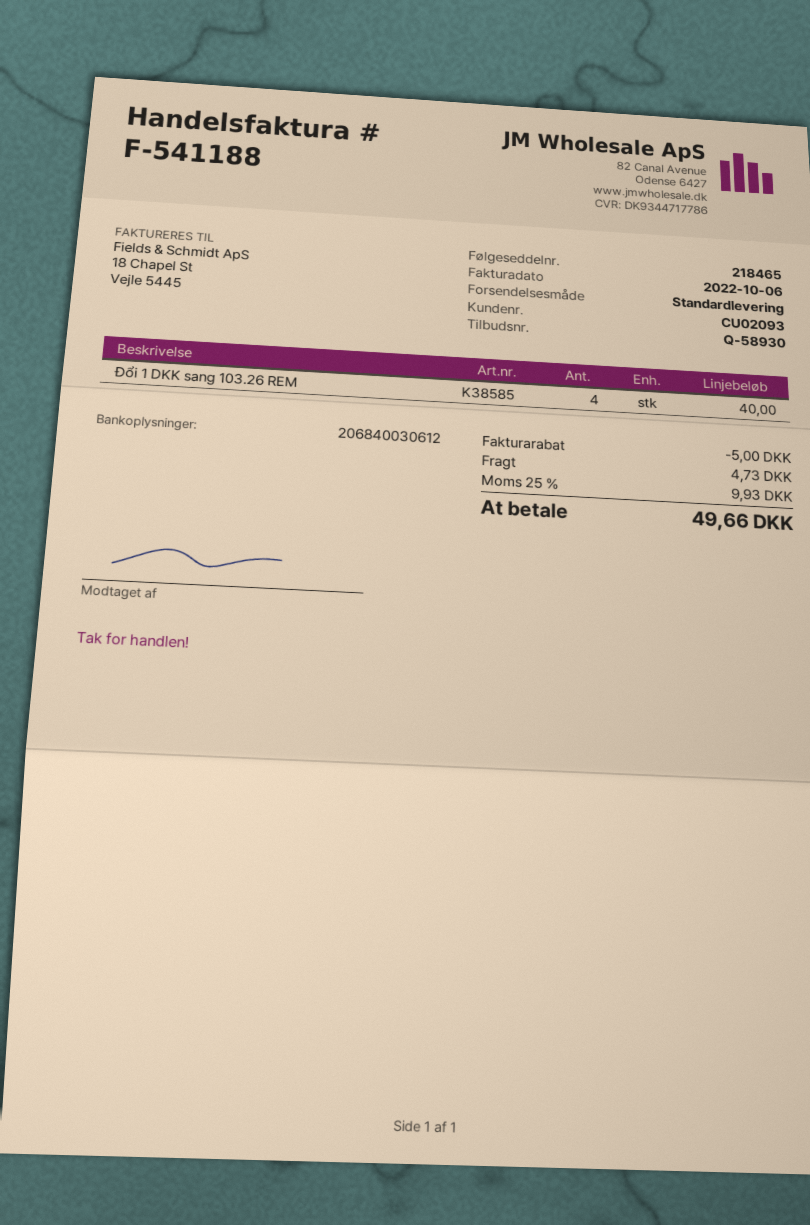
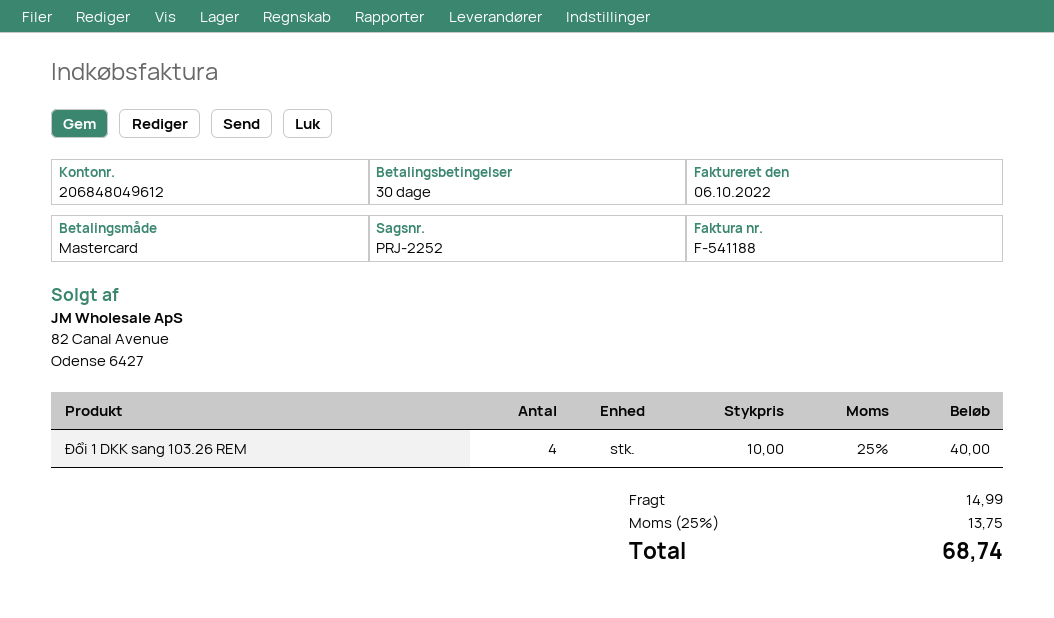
bank account: 206840030612 -> 206848049612
discount: 5.00 -> none
shipping: 4.73 -> 14.99
tax: 25% = 9.93 -> 25% = 13.75
total: 49.66 -> 68.74

